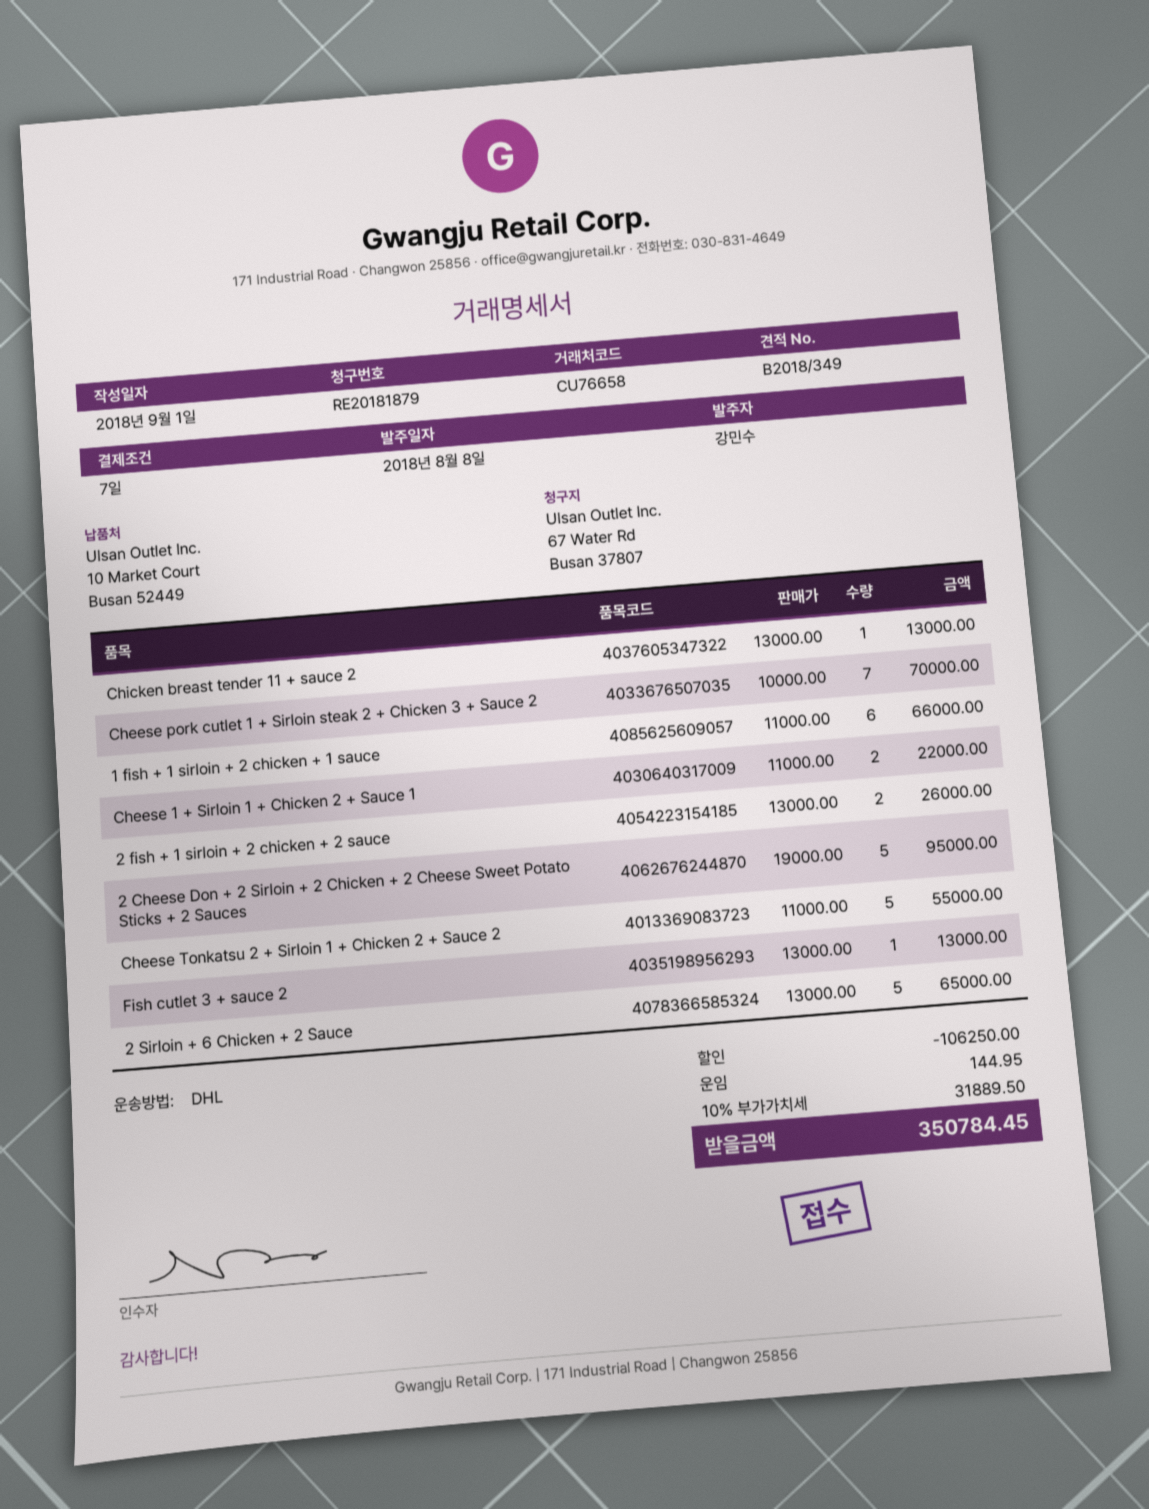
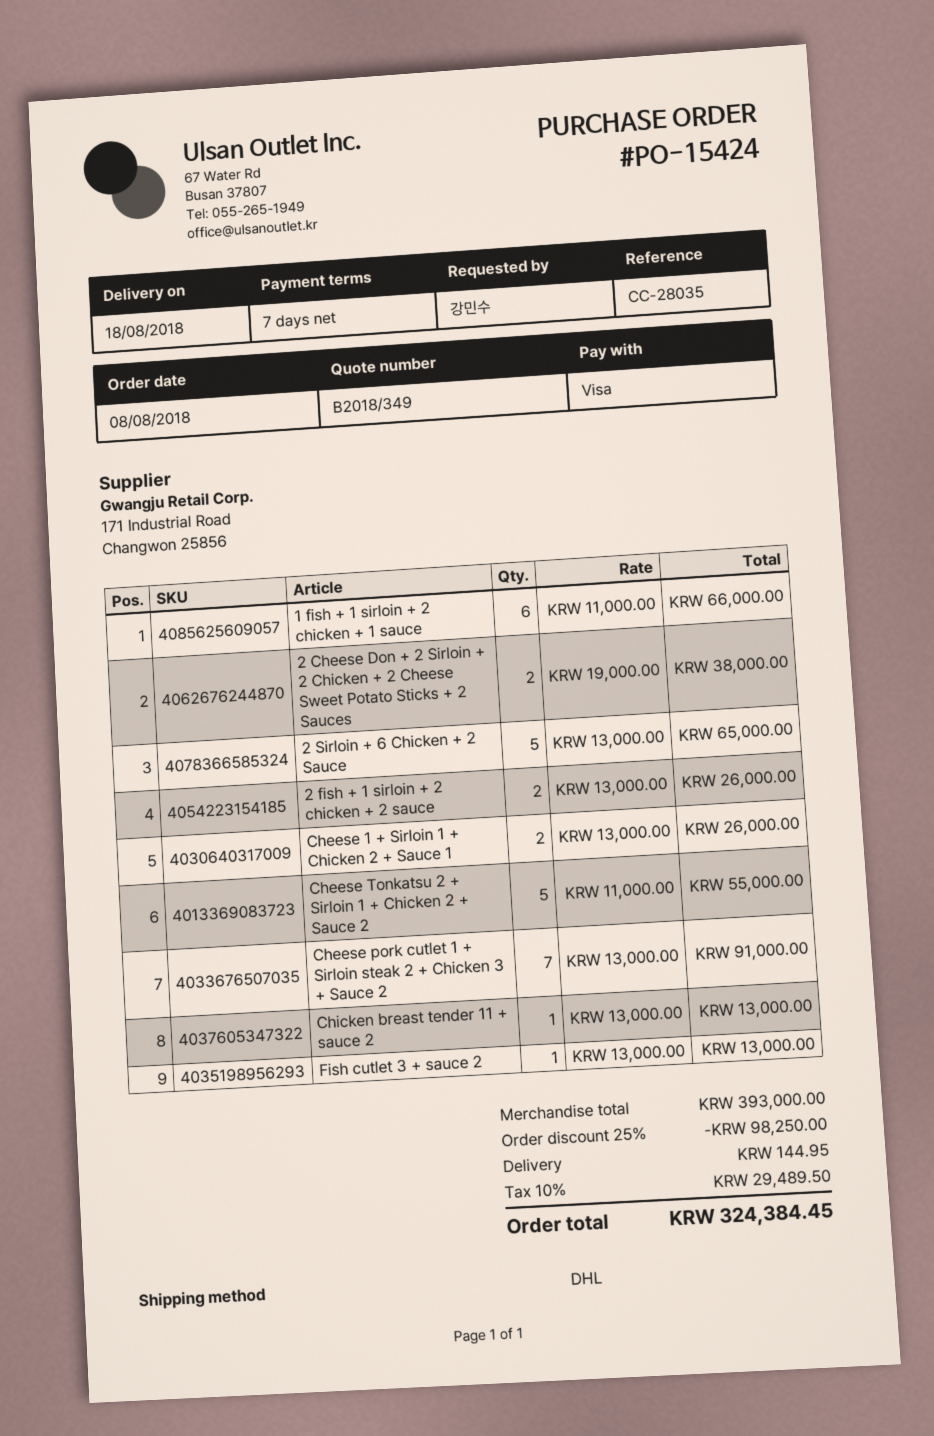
Cheese pork cutlet 1 + Sirloin steak 2 + Chicken 3 + Sauce 2: 7 x 10000.00 = 70000.00 -> 7 x 13000.00 = 91000.00
Cheese 1 + Sirloin 1 + Chicken 2 + Sauce 1: 2 x 11000.00 = 22000.00 -> 2 x 13000.00 = 26000.00
2 Cheese Don + 2 Sirloin + 2 Chicken + 2 Cheese Sweet Potato Sticks + 2 Sauces: 5 x 19000.00 = 95000.00 -> 2 x 19000.00 = 38000.00
discount: 106250.00 -> 98250.00
tax: 10% = 31889.50 -> 10% = 29489.50
total: 350784.45 -> 324384.45

